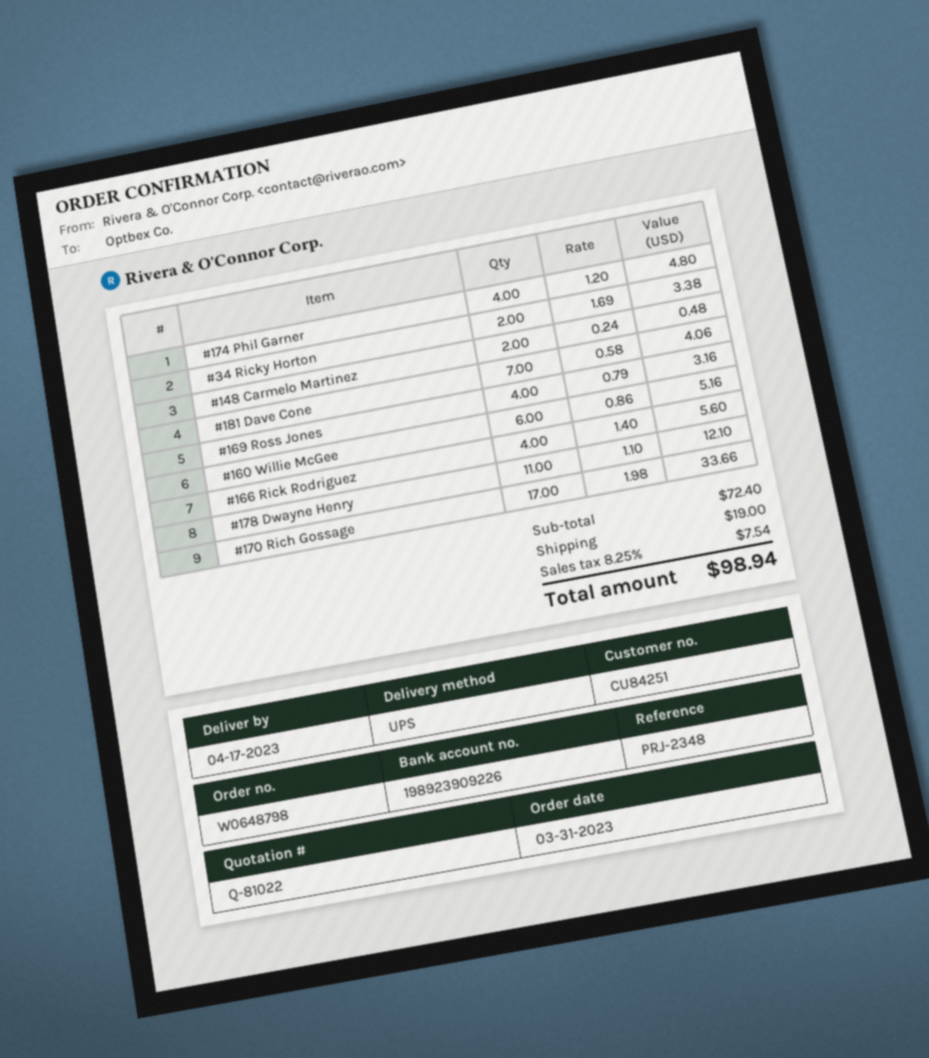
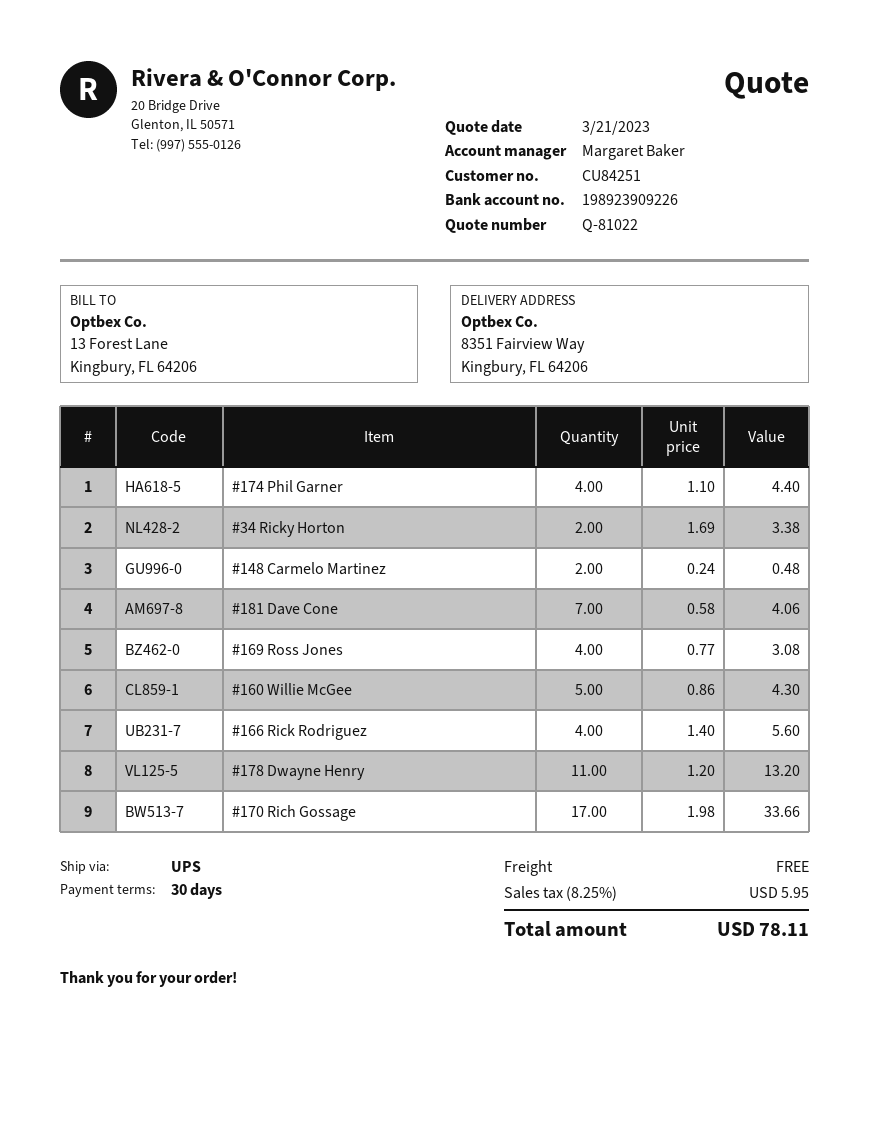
#174 Phil Garner: 4 x 1.20 = 4.80 -> 4 x 1.10 = 4.40
#169 Ross Jones: 4 x 0.79 = 3.16 -> 4 x 0.77 = 3.08
#160 Willie McGee: 6 x 0.86 = 5.16 -> 5 x 0.86 = 4.30
#178 Dwayne Henry: 11 x 1.10 = 12.10 -> 11 x 1.20 = 13.20
shipping: 19.00 -> 0.00
tax: 8.25% = 7.54 -> 8.25% = 5.95
total: 98.94 -> 78.11

